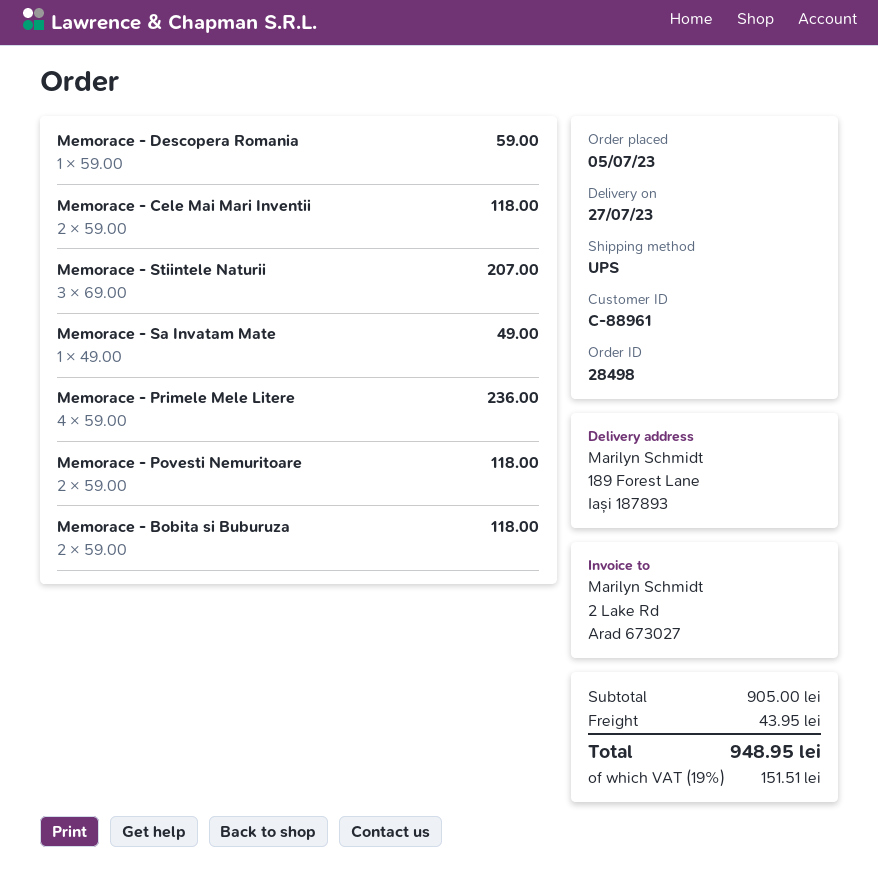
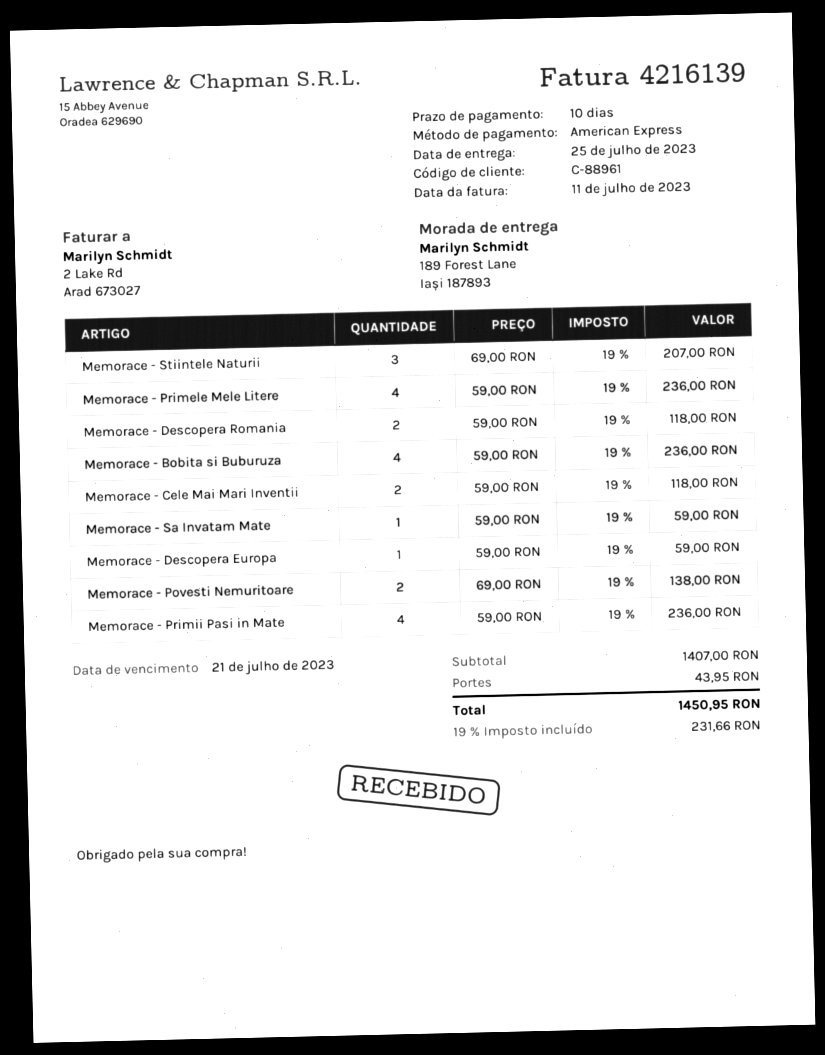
delivery date: 2023-07-27 -> 2023-07-25
Memorace - Descopera Romania: 1 x 59.00 = 59.00 -> 2 x 59.00 = 118.00
Memorace - Sa Invatam Mate: 1 x 49.00 = 49.00 -> 1 x 59.00 = 59.00
Memorace - Povesti Nemuritoare: 2 x 59.00 = 118.00 -> 2 x 69.00 = 138.00
Memorace - Bobita si Buburuza: 2 x 59.00 = 118.00 -> 4 x 59.00 = 236.00
Memorace - Descopera Europa: none -> 1 x 59.00 = 59.00
Memorace - Primii Pasi in Mate: none -> 4 x 59.00 = 236.00
subtotal: 905.00 -> 1407.00
tax: 19% = 151.51 -> 19% = 231.66
total: 948.95 -> 1450.95

